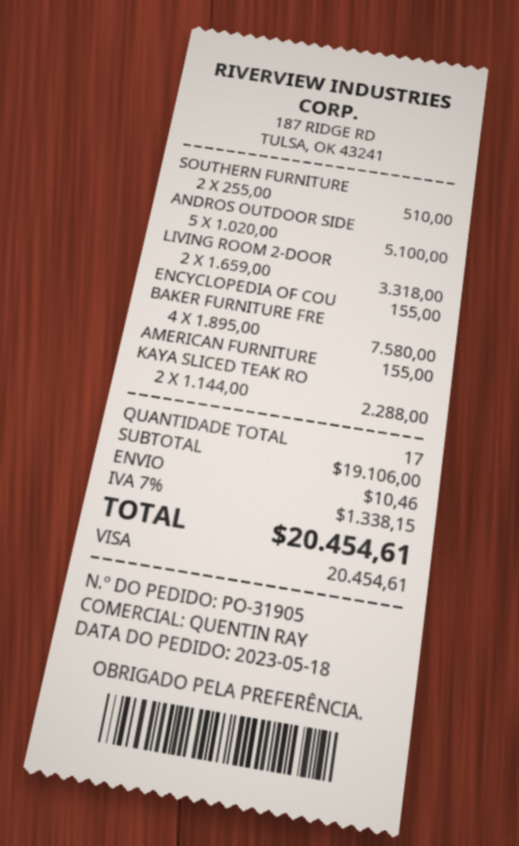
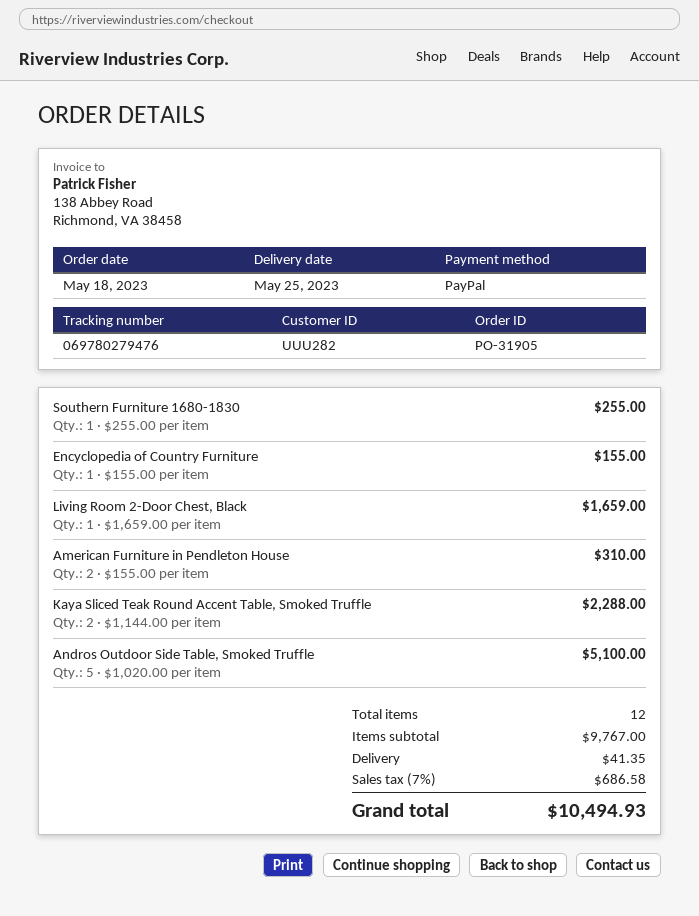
payment method: Visa -> PayPal
SOUTHERN FURNITURE: 2 x 255.00 = 510.00 -> 1 x 255.00 = 255.00
LIVING ROOM 2-DOOR: 2 x 1659.00 = 3318.00 -> 1 x 1659.00 = 1659.00
BAKER FURNITURE FRE: 4 x 1895.00 = 7580.00 -> none
AMERICAN FURNITURE: 1 x 155.00 = 155.00 -> 2 x 155.00 = 310.00
total quantity: 17 -> 12
subtotal: 19106.00 -> 9767.00
shipping: 10.46 -> 41.35
tax: 7% = 1338.15 -> 7% = 686.58
total: 20454.61 -> 10494.93

